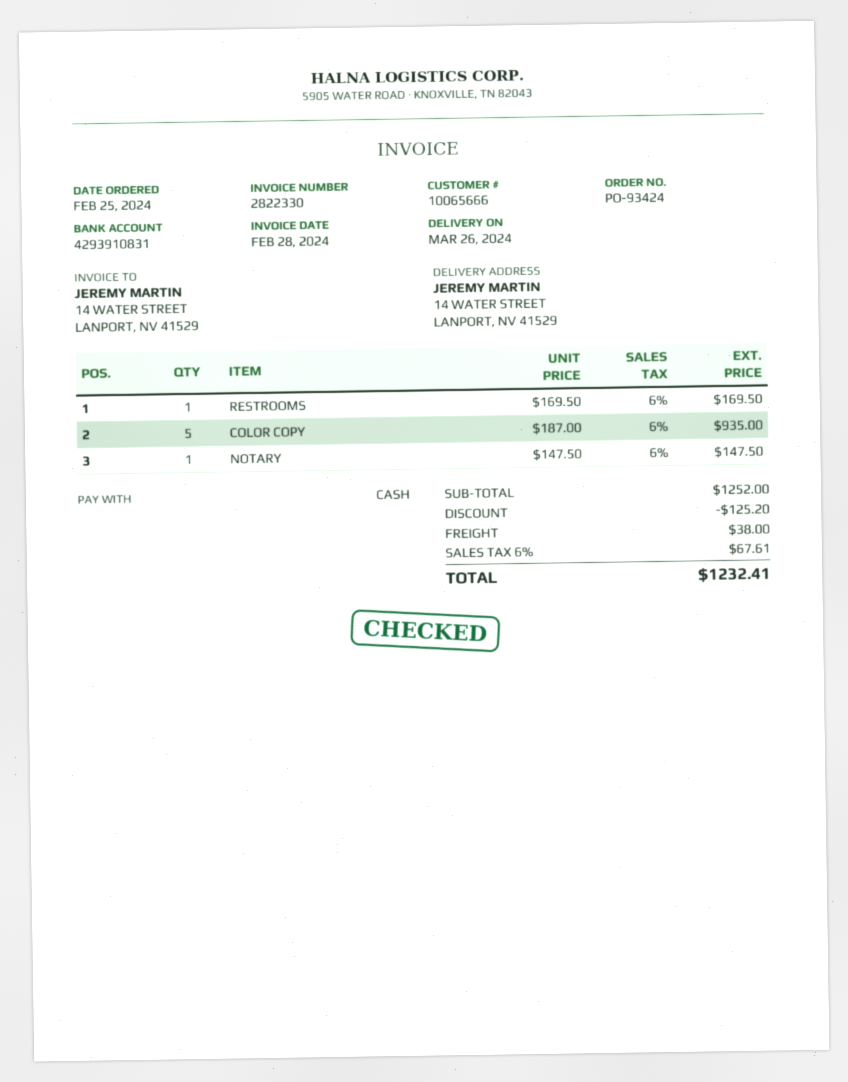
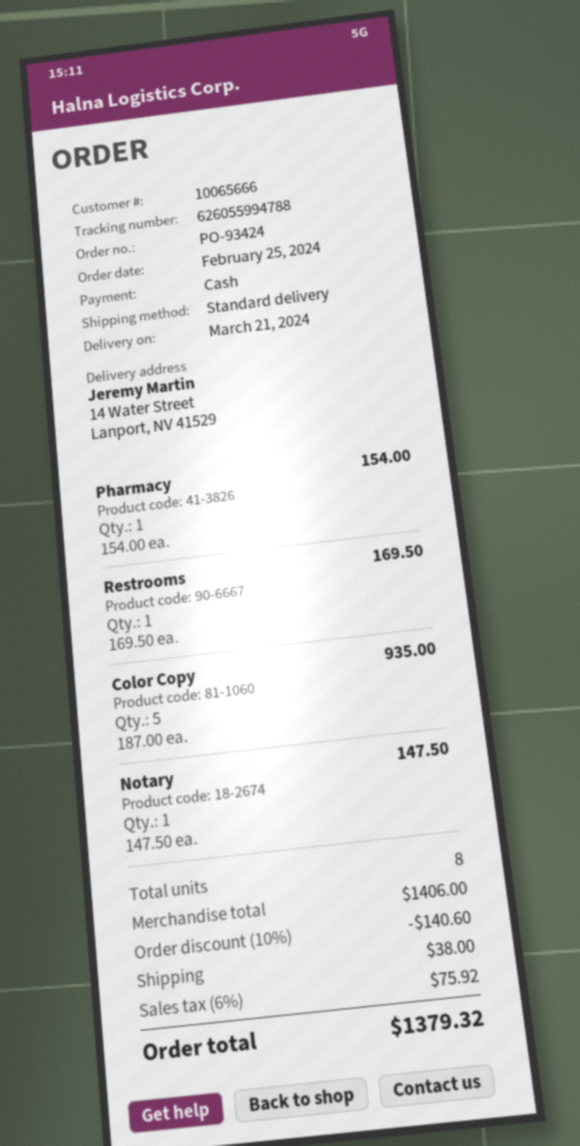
delivery date: 2024-03-26 -> 2024-03-21
Pharmacy: none -> 1 x 154.00 = 154.00
subtotal: 1252.00 -> 1406.00
discount: 125.20 -> 140.60
tax: 6% = 67.61 -> 6% = 75.92
total: 1232.41 -> 1379.32

